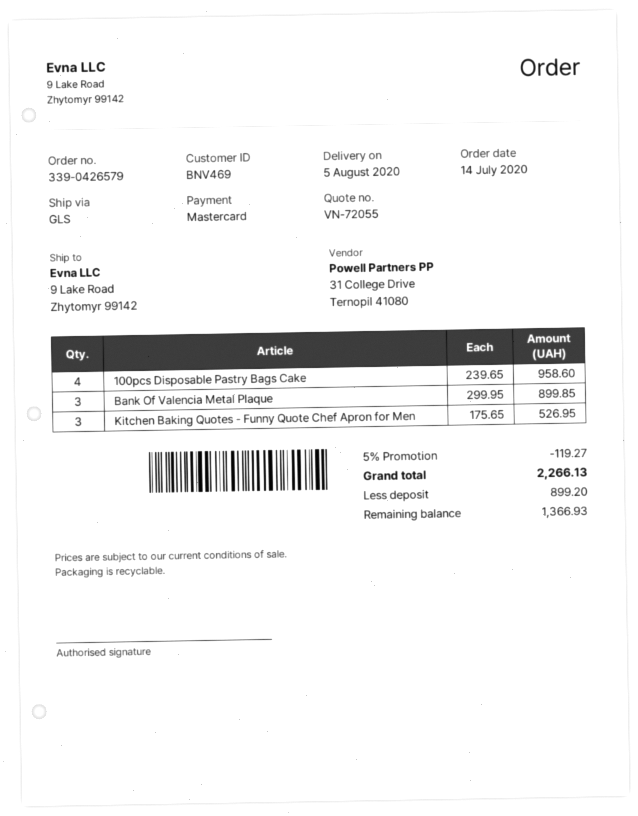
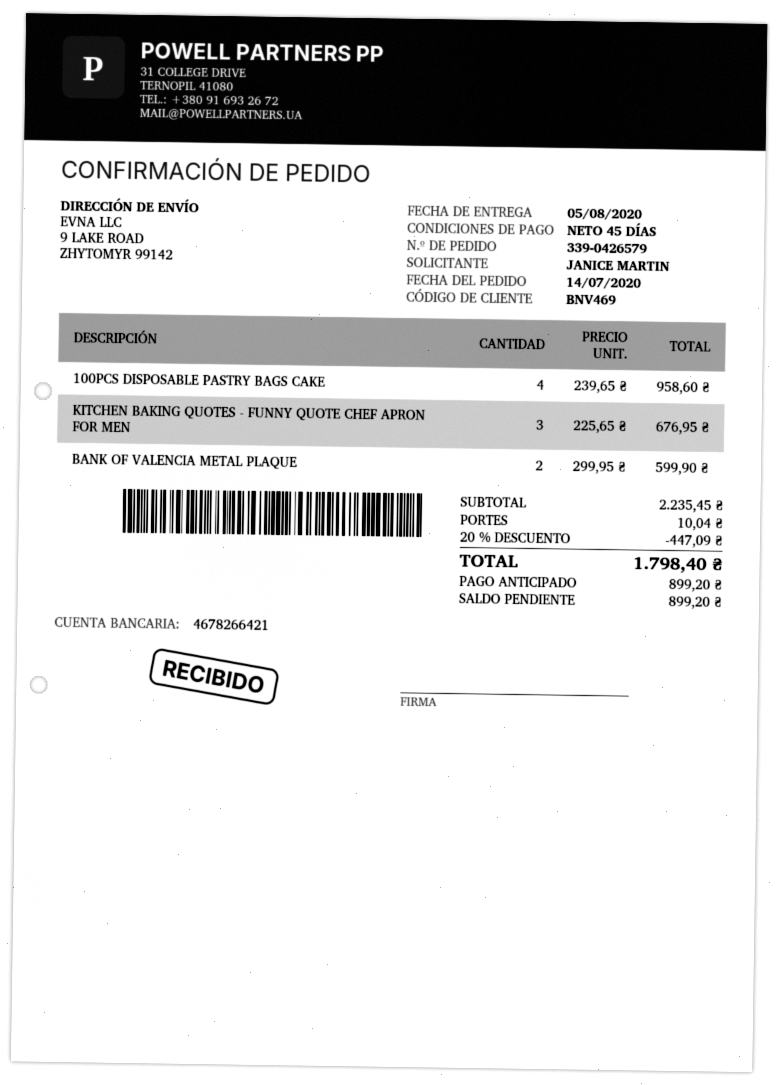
Bank Of Valencia Metal Plaque: 3 x 299.95 = 899.85 -> 2 x 299.95 = 599.90
Kitchen Baking Quotes - Funny Quote Chef Apron for Men: 3 x 175.65 = 526.95 -> 3 x 225.65 = 676.95
discount: 5% = 119.27 -> 20% = 447.09
shipping: none -> 10.04
total: 2266.13 -> 1798.40
balance: 1366.93 -> 899.20

